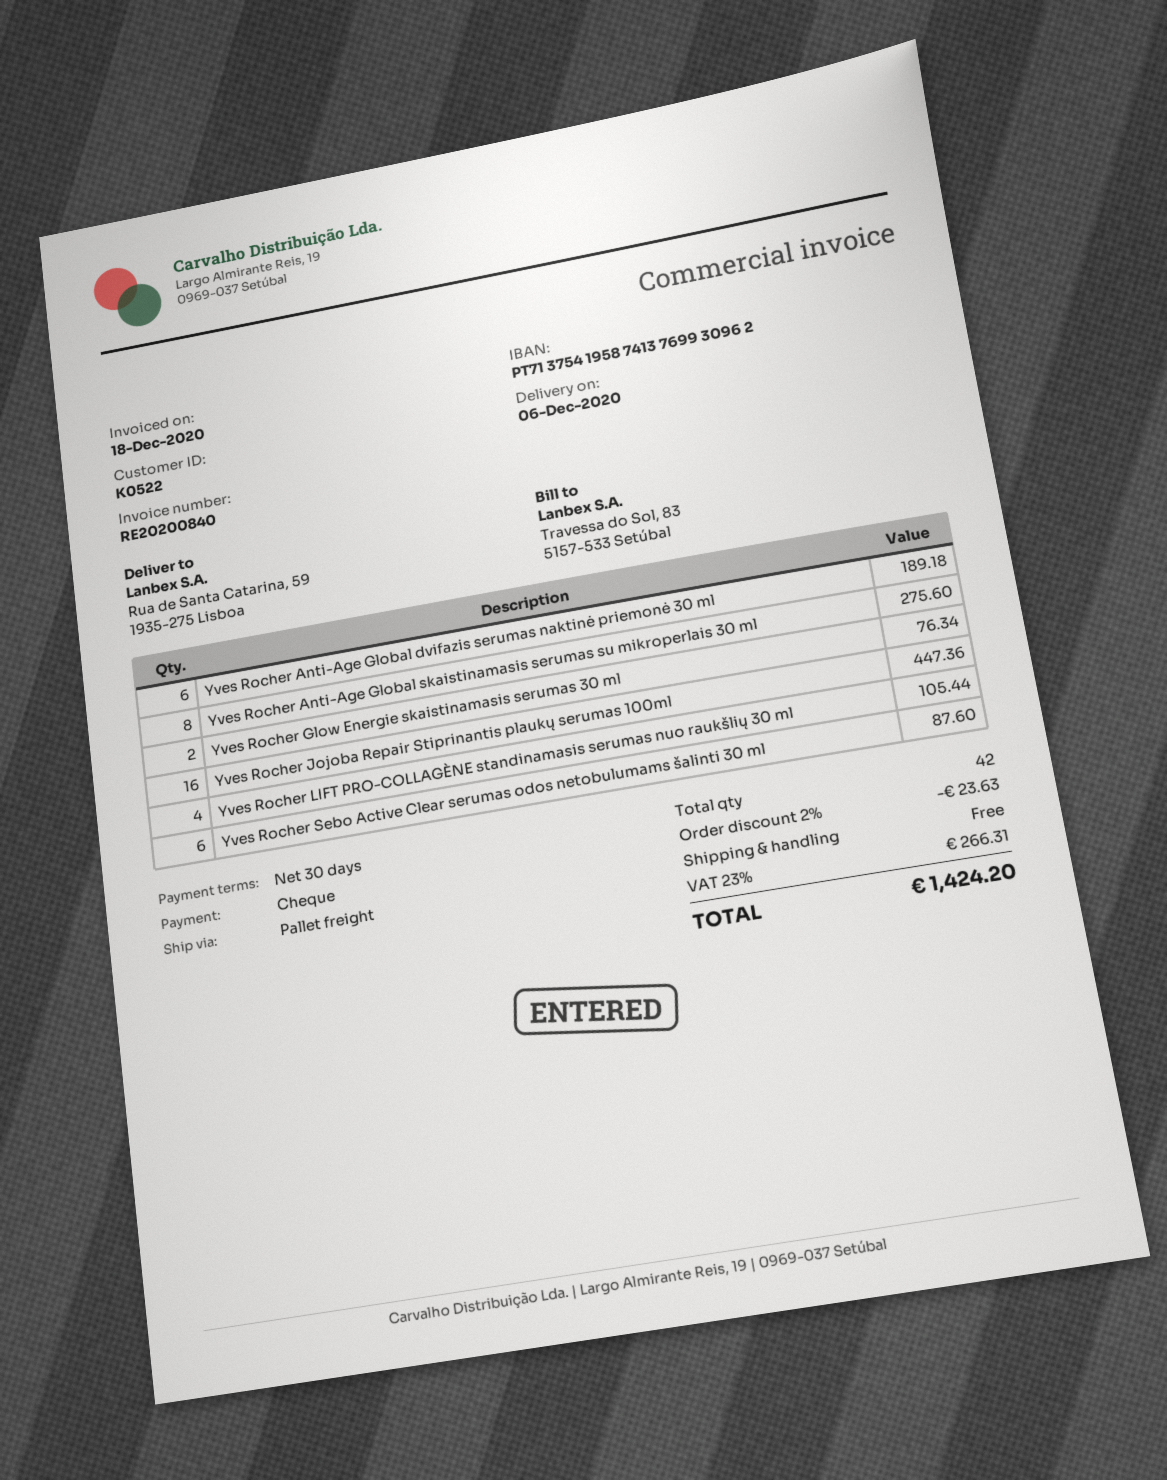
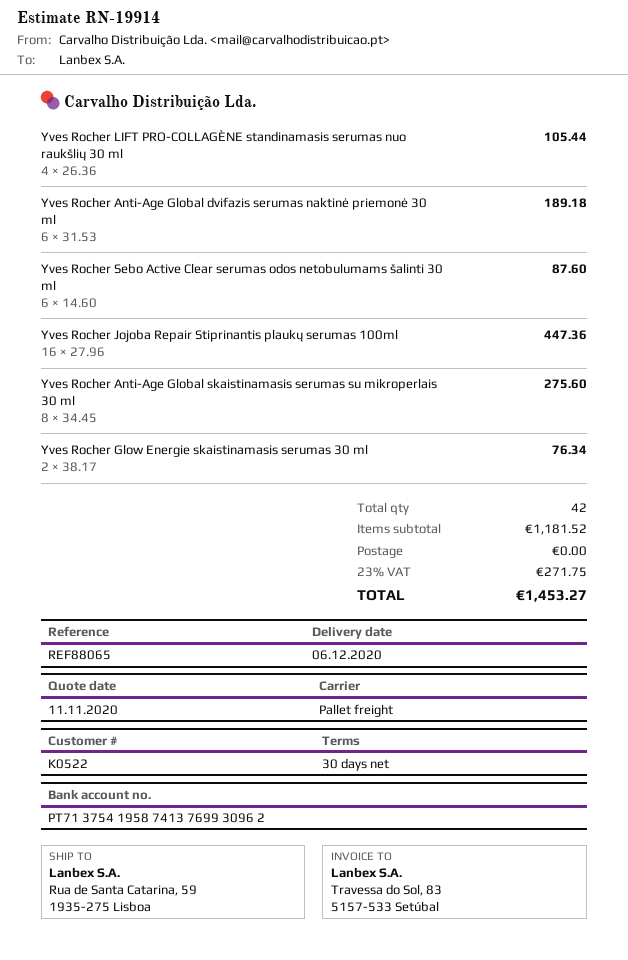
discount: 2% = 23.63 -> none
tax: 23% = 266.31 -> 23% = 271.75
total: 1424.20 -> 1453.27

